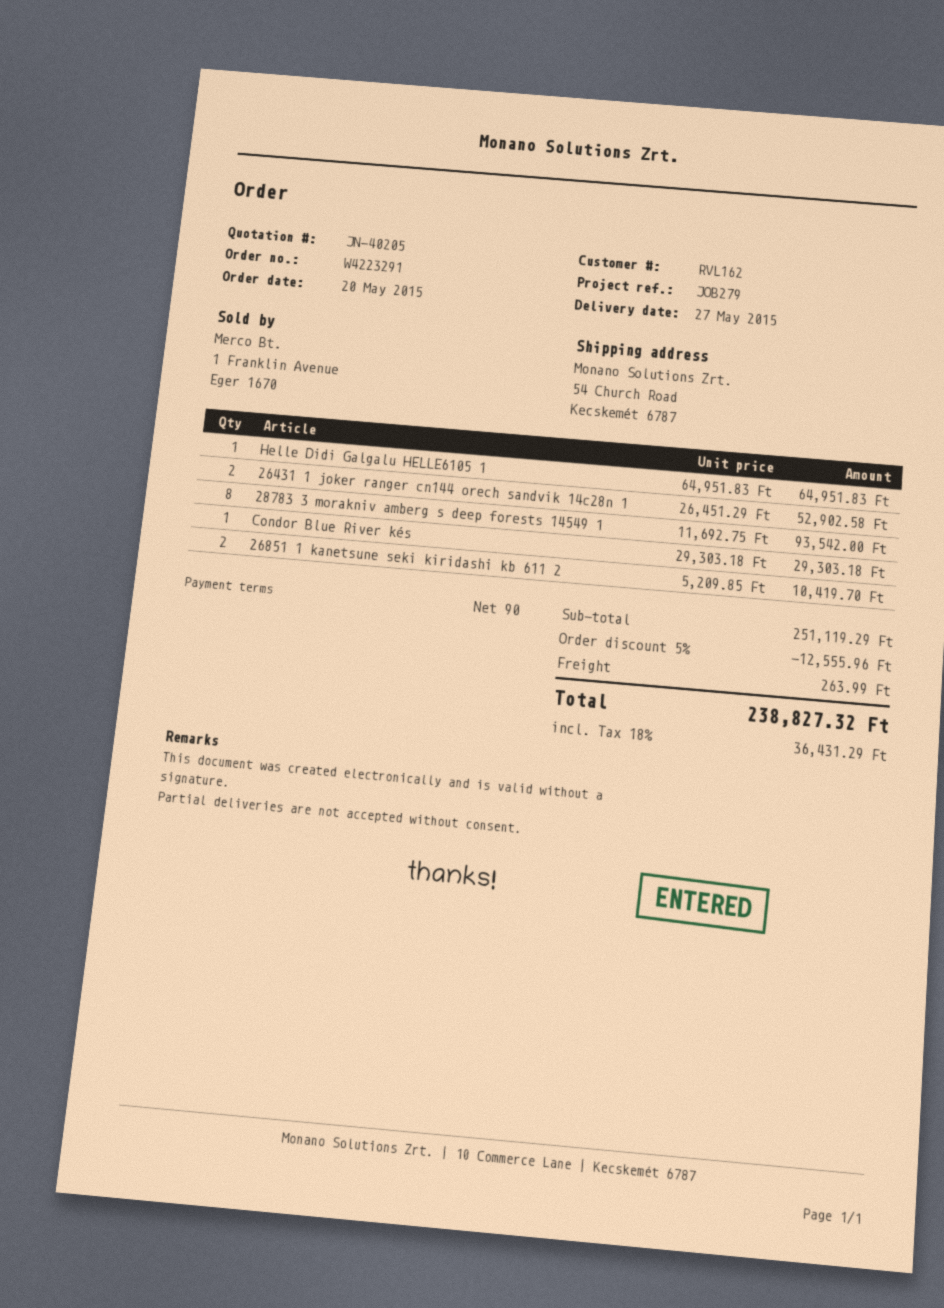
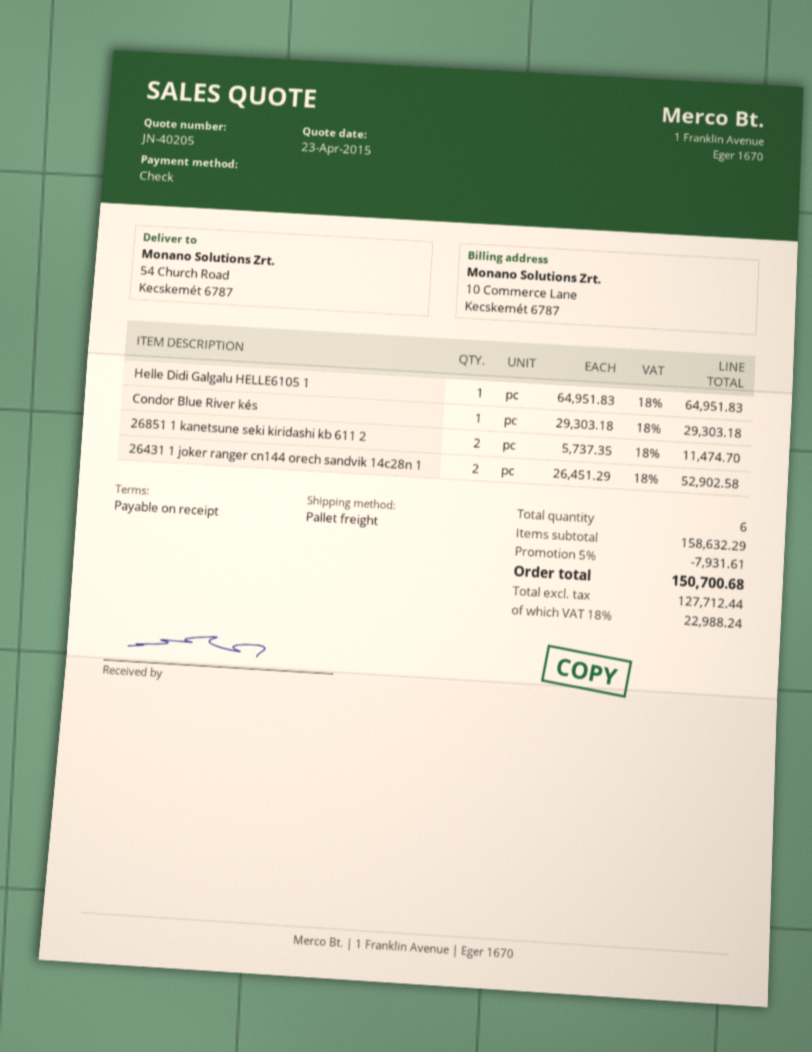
payment terms: 90 days -> on receipt
28783 3 morakniv amberg s deep forests 14549 1: 8 x 11692.75 = 93542.00 -> none
26851 1 kanetsune seki kiridashi kb 611 2: 2 x 5209.85 = 10419.70 -> 2 x 5737.35 = 11474.70
subtotal: 251119.29 -> 158632.29
discount: 5% = 12555.96 -> 5% = 7931.61
shipping: 263.99 -> none
tax: 18% = 36431.29 -> 18% = 22988.24
total: 238827.32 -> 150700.68

